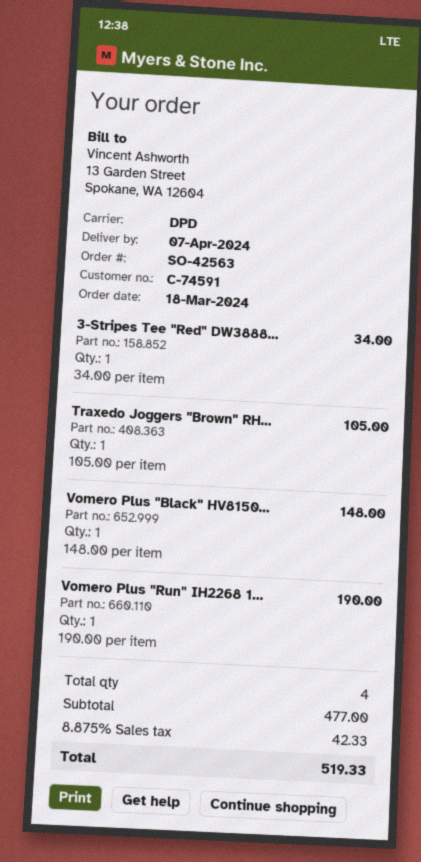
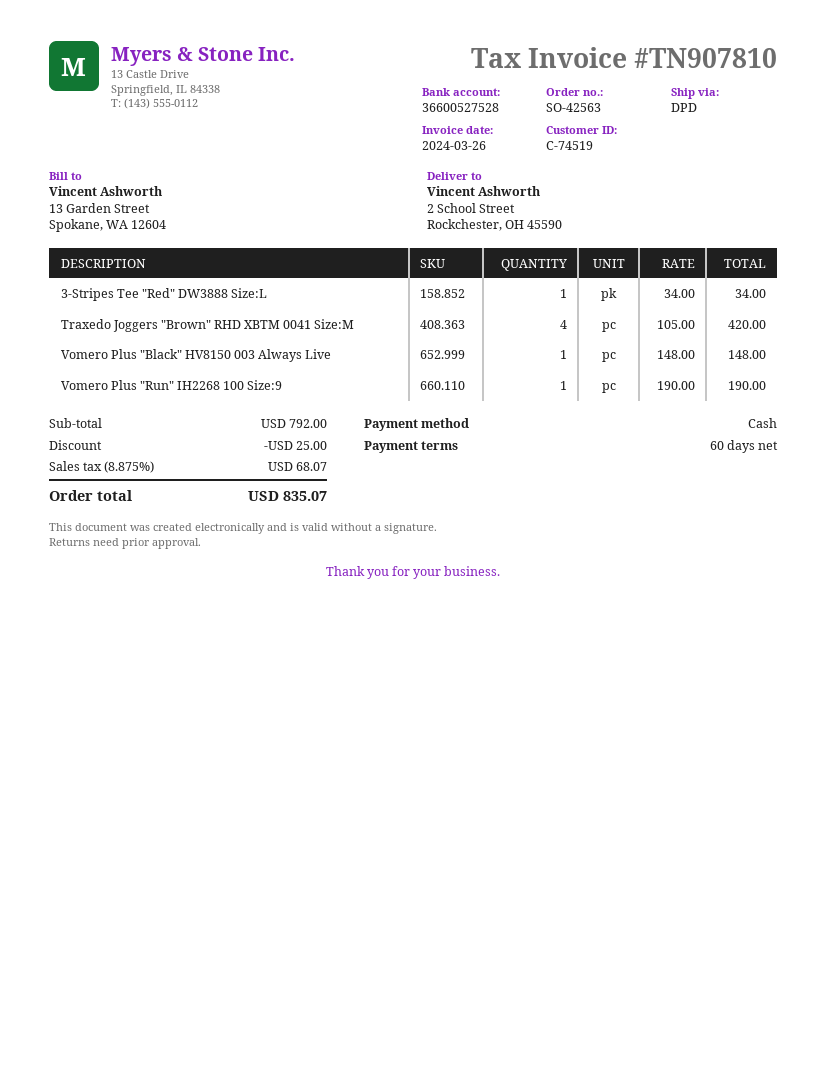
customer number: C-74591 -> C-74519
Traxedo Joggers "Brown" RH...: 1 x 105.00 = 105.00 -> 4 x 105.00 = 420.00
subtotal: 477.00 -> 792.00
discount: none -> 25.00
tax: 8.875% = 42.33 -> 8.875% = 68.07
total: 519.33 -> 835.07

